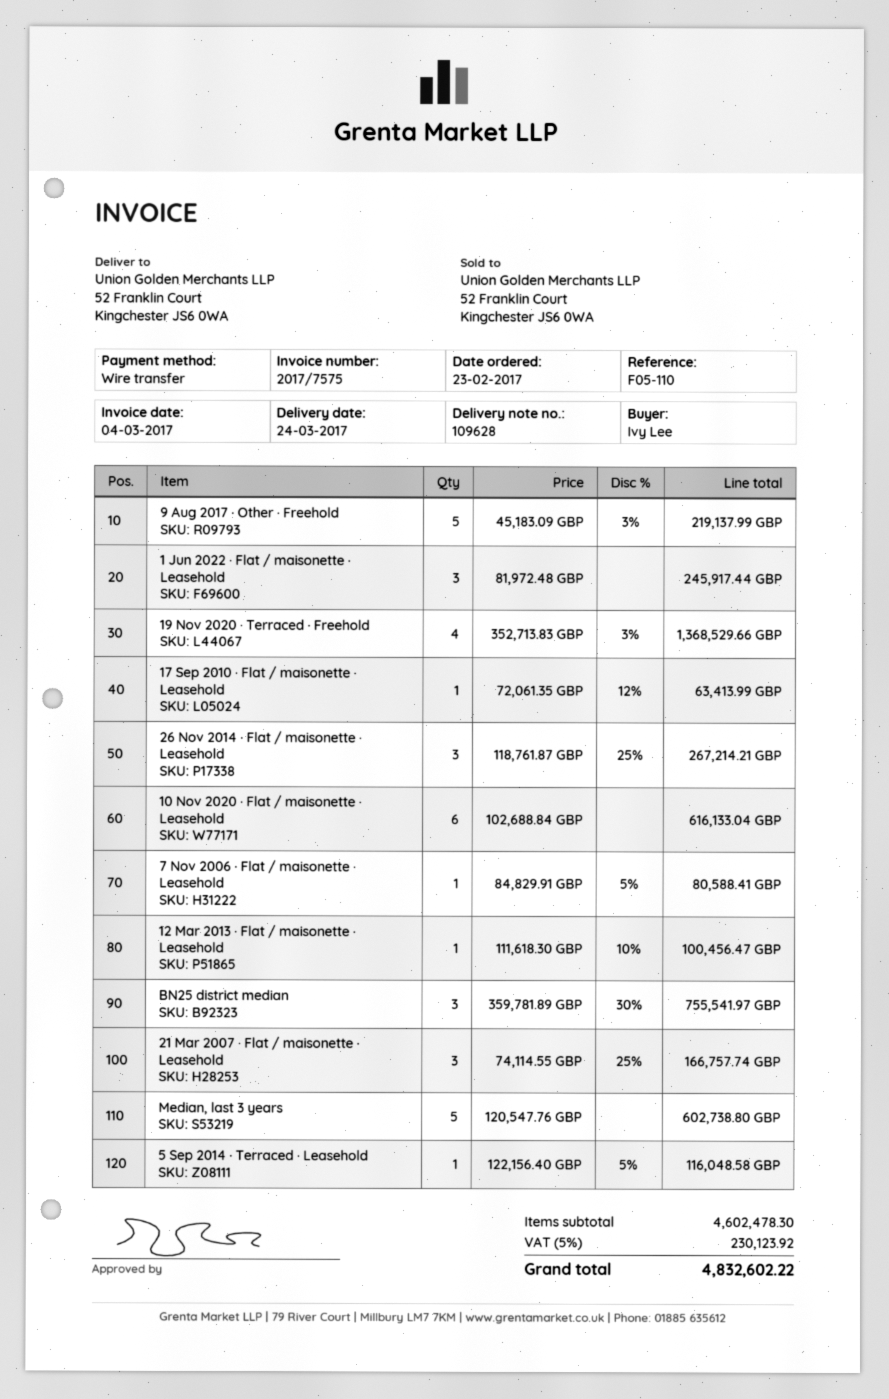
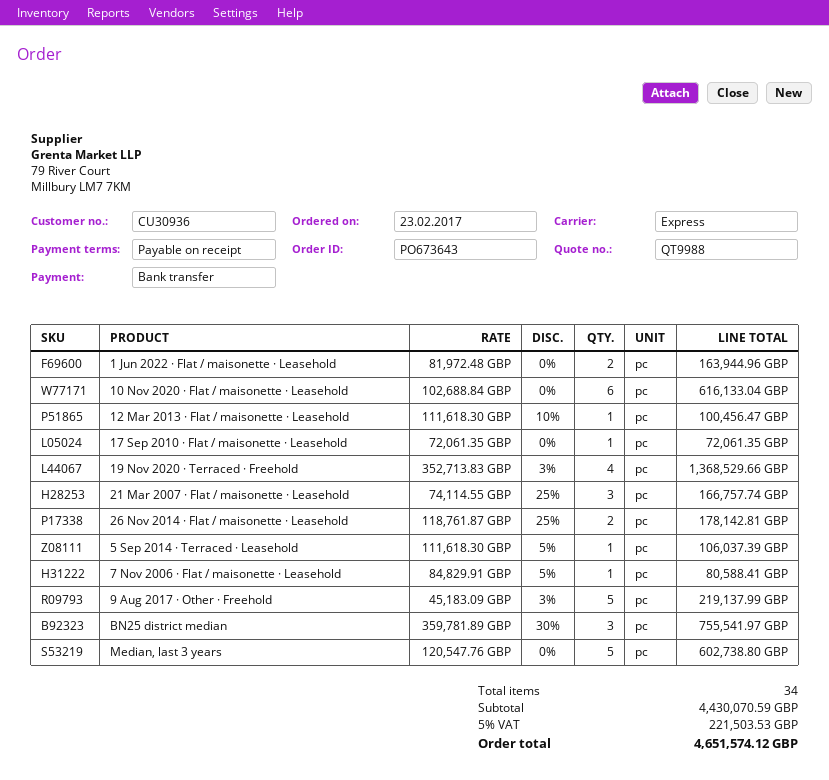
1 Jun 2022 · Flat / maisonette · Leasehold: 3 x 81972.48 = 245917.44 -> 2 x 81972.48 = 163944.96
17 Sep 2010 · Flat / maisonette · Leasehold: 1 x 72061.35 - 12% = 63413.99 -> 1 x 72061.35 = 72061.35
26 Nov 2014 · Flat / maisonette · Leasehold: 3 x 118761.87 - 25% = 267214.21 -> 2 x 118761.87 - 25% = 178142.81
5 Sep 2014 · Terraced · Leasehold: 1 x 122156.40 - 5% = 116048.58 -> 1 x 111618.30 - 5% = 106037.39
subtotal: 4602478.30 -> 4430070.59
tax: 5% = 230123.92 -> 5% = 221503.53
total: 4832602.22 -> 4651574.12

